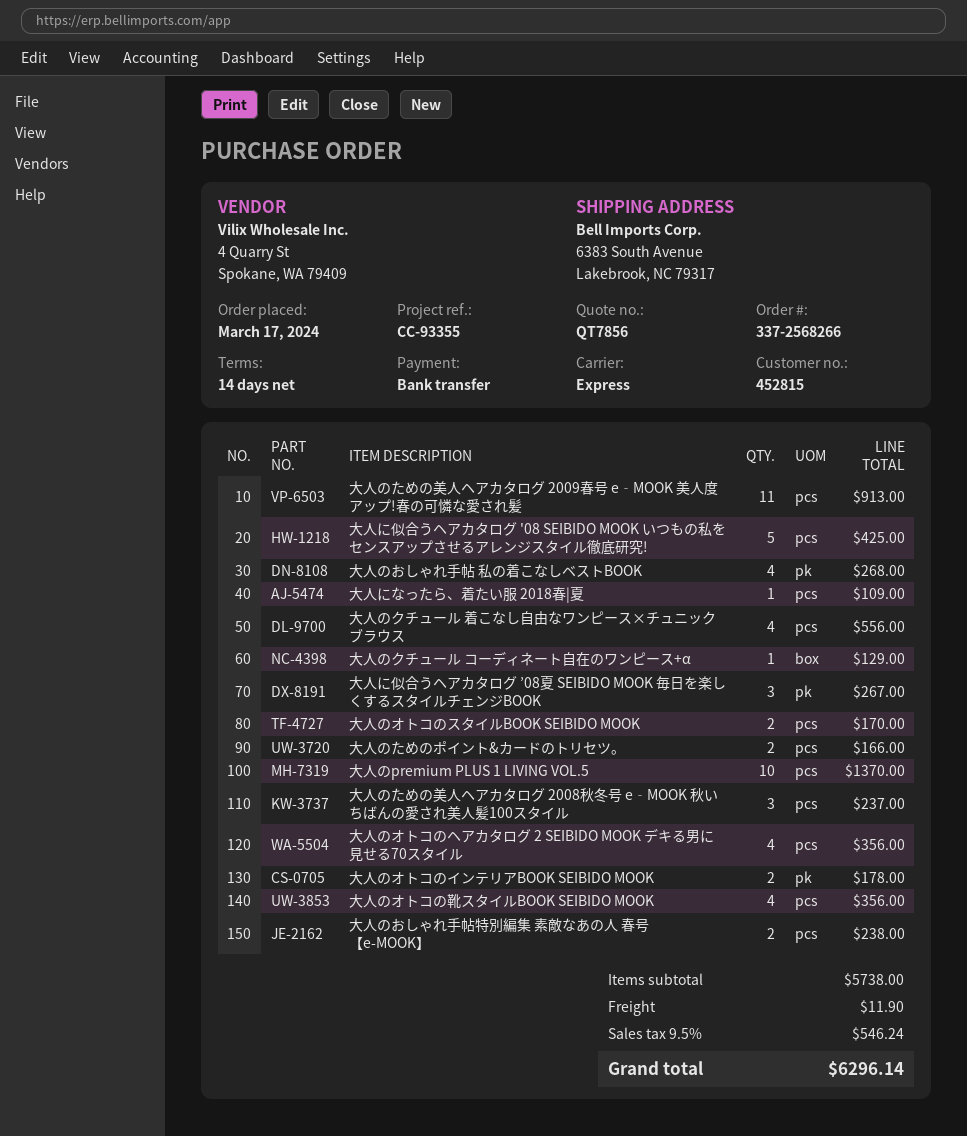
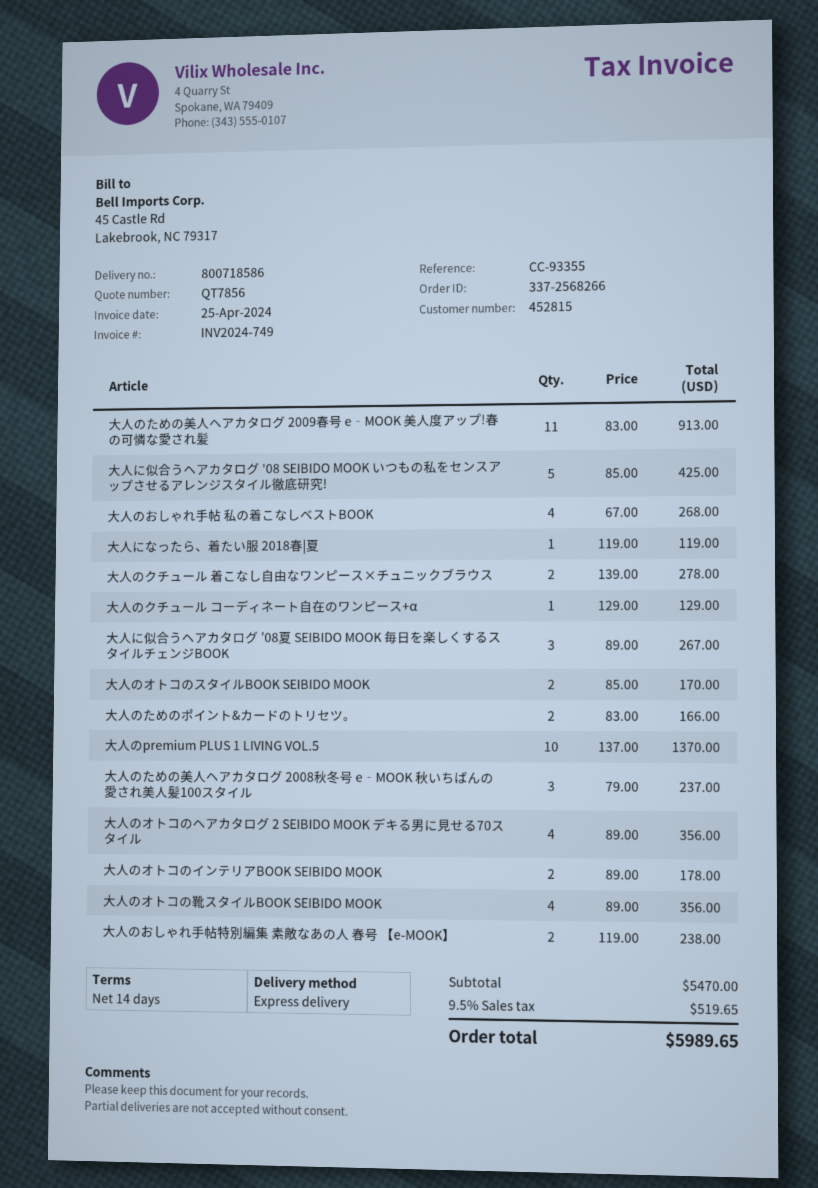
大人になったら、着たい服 2018春|夏: 1 for 109.00 -> 1 for 119.00
大人のクチュール 着こなし自由なワンピース×チュニックブラウス: 4 for 556.00 -> 2 for 278.00
subtotal: 5738.00 -> 5470.00
shipping: 11.90 -> none
tax: 9.5% = 546.24 -> 9.5% = 519.65
total: 6296.14 -> 5989.65

